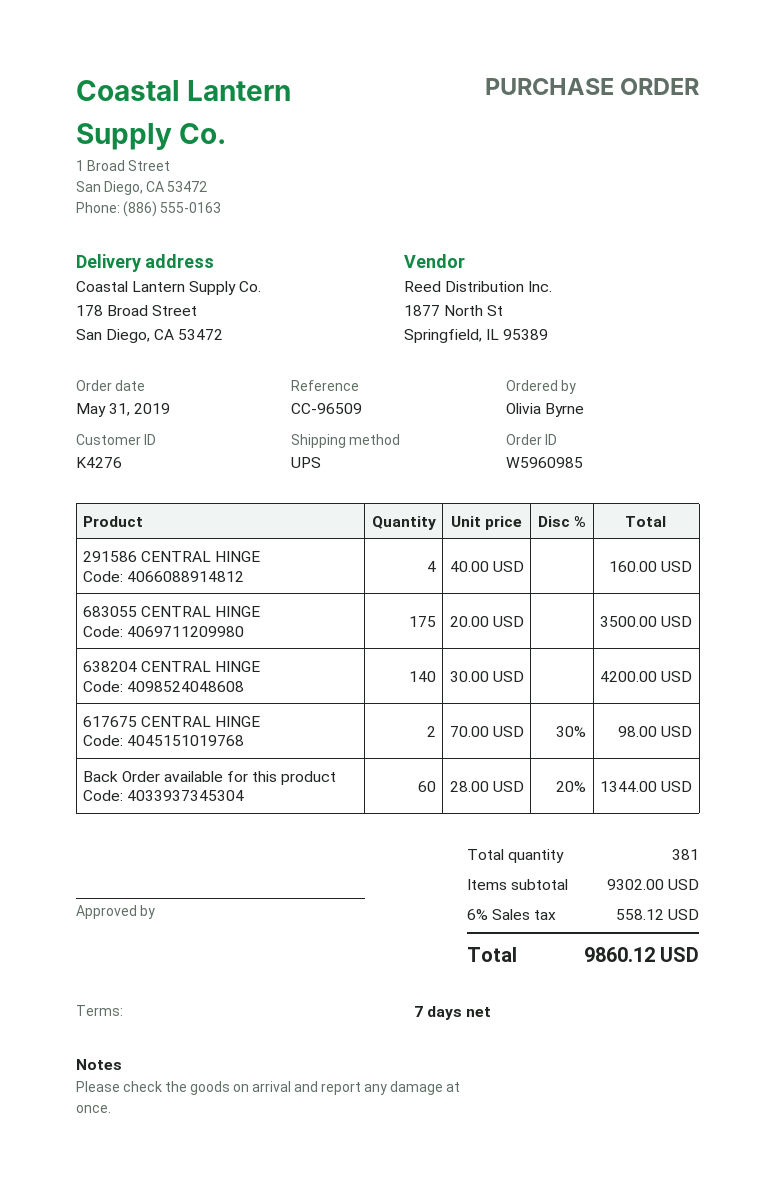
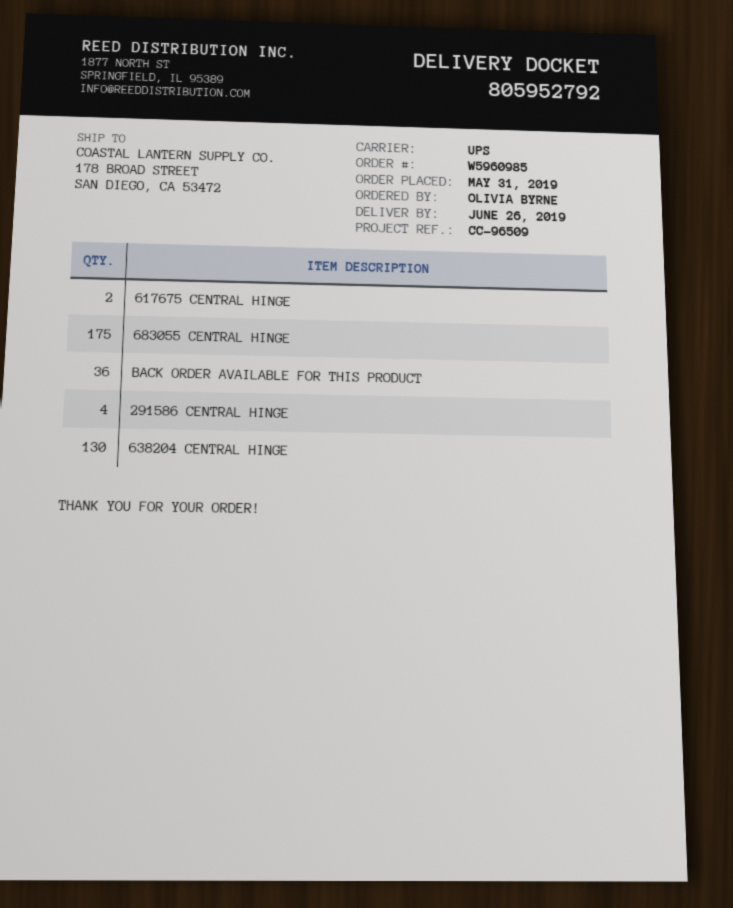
638204 CENTRAL HINGE: 140 -> 130
Back Order available for this product: 60 -> 36

